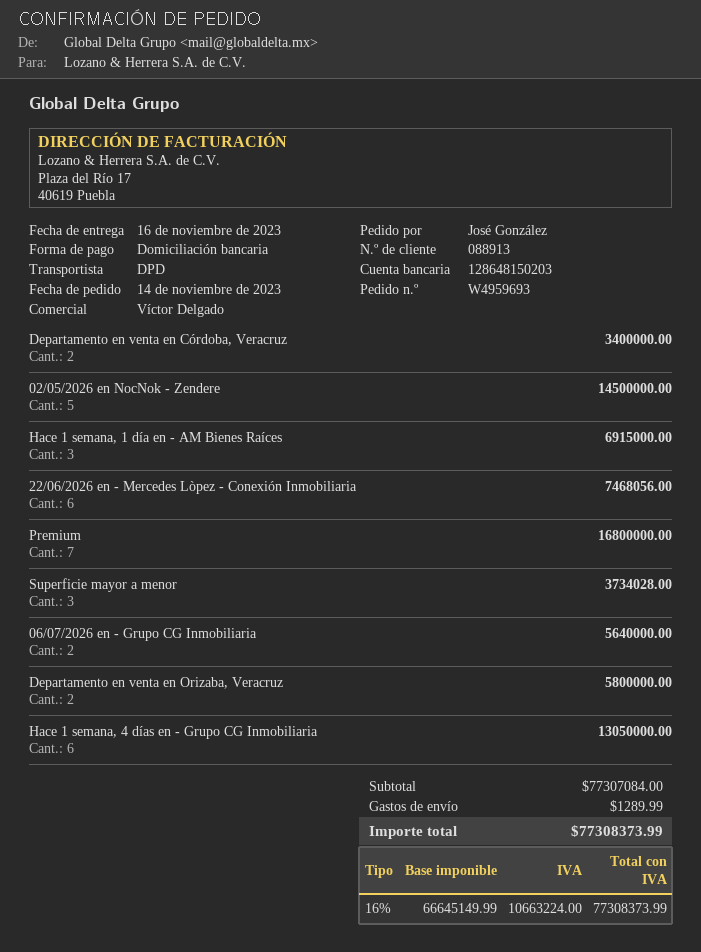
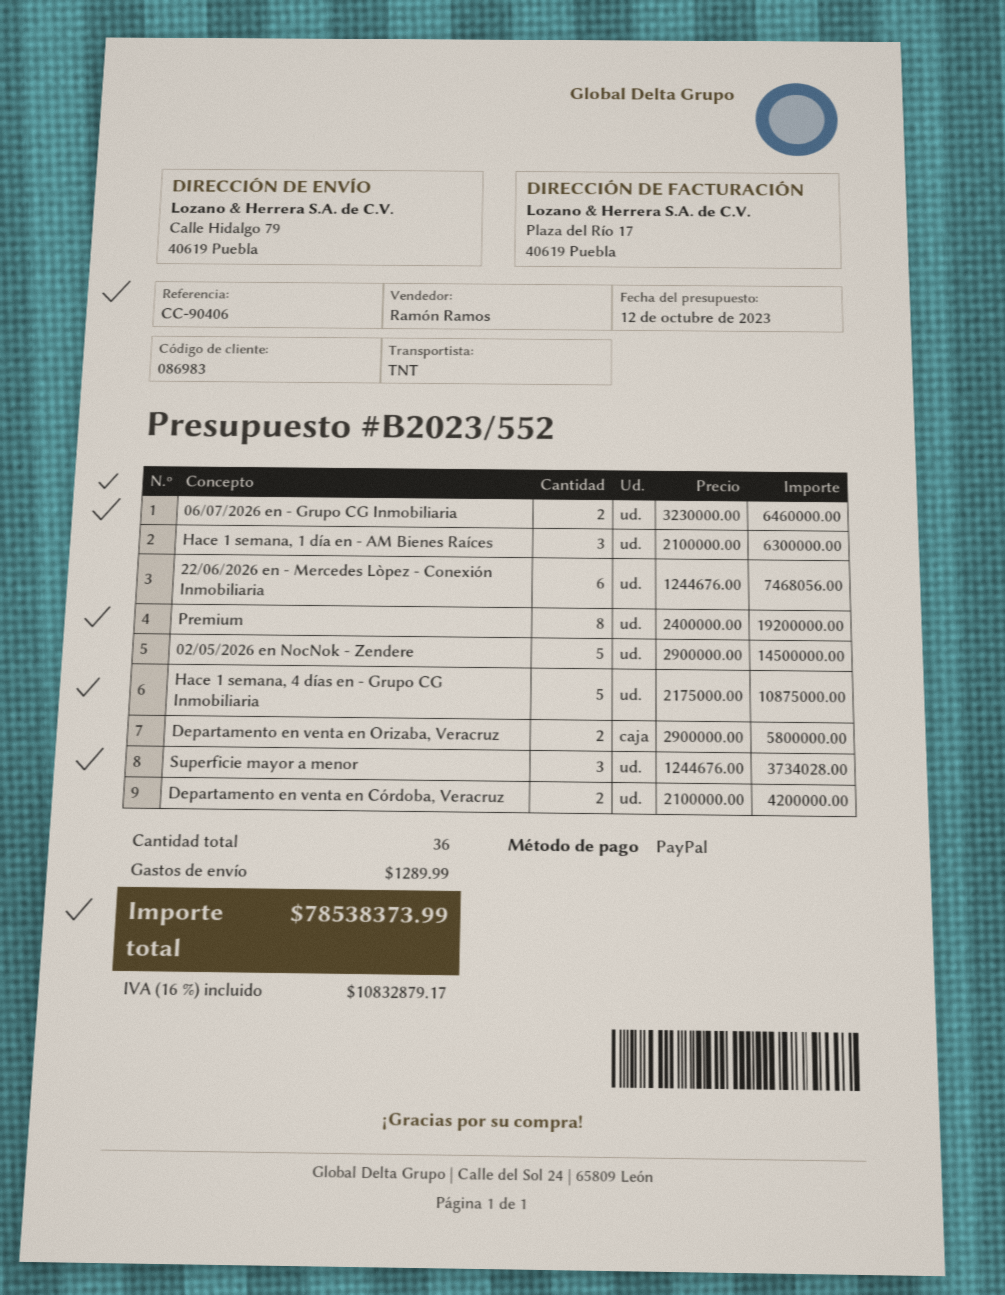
customer number: 088913 -> 086983
sales rep: Víctor Delgado -> Ramón Ramos
payment method: direct debit -> PayPal
shipping method: DPD -> TNT
Departamento en venta en Córdoba, Veracruz: 2 for 3400000.00 -> 2 for 4200000.00
Hace 1 semana, 1 día en - AM Bienes Raíces: 3 for 6915000.00 -> 3 for 6300000.00
Premium: 7 for 16800000.00 -> 8 for 19200000.00
06/07/2026 en - Grupo CG Inmobiliaria: 2 for 5640000.00 -> 2 for 6460000.00
Hace 1 semana, 4 días en - Grupo CG Inmobiliaria: 6 for 13050000.00 -> 5 for 10875000.00
tax: 16% = 10663224.00 -> 16% = 10832879.17
total: 77308373.99 -> 78538373.99

